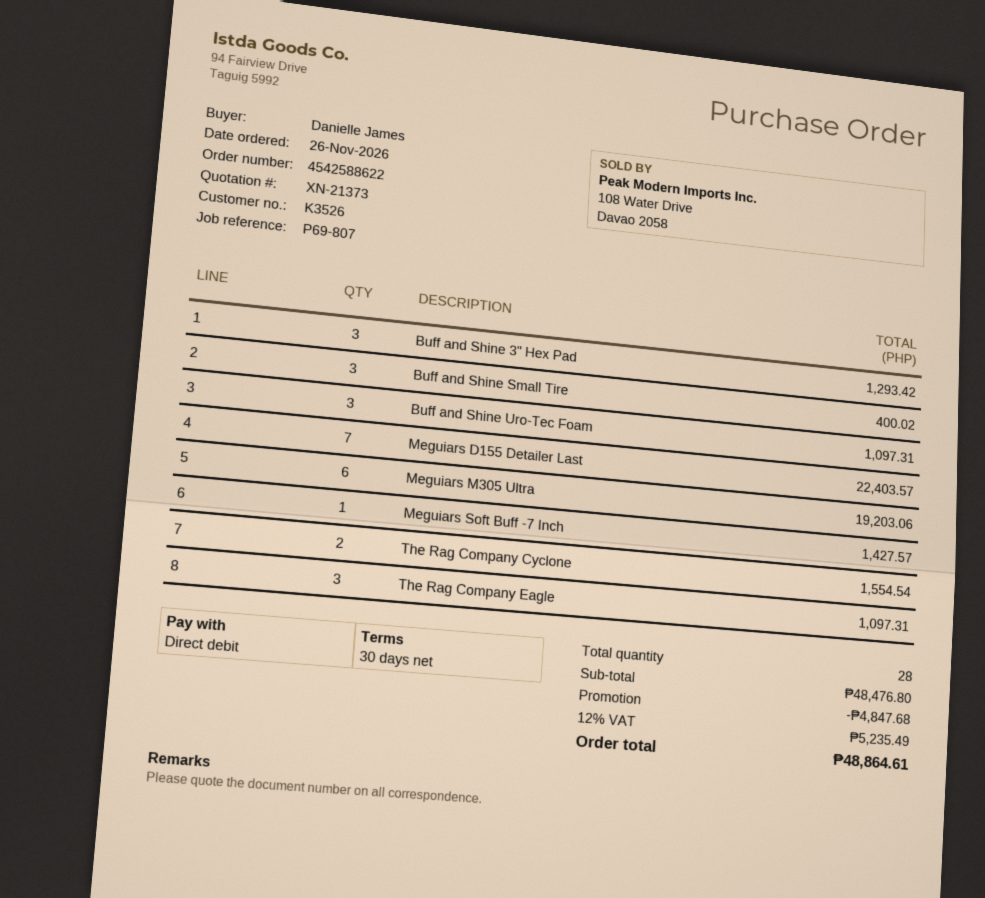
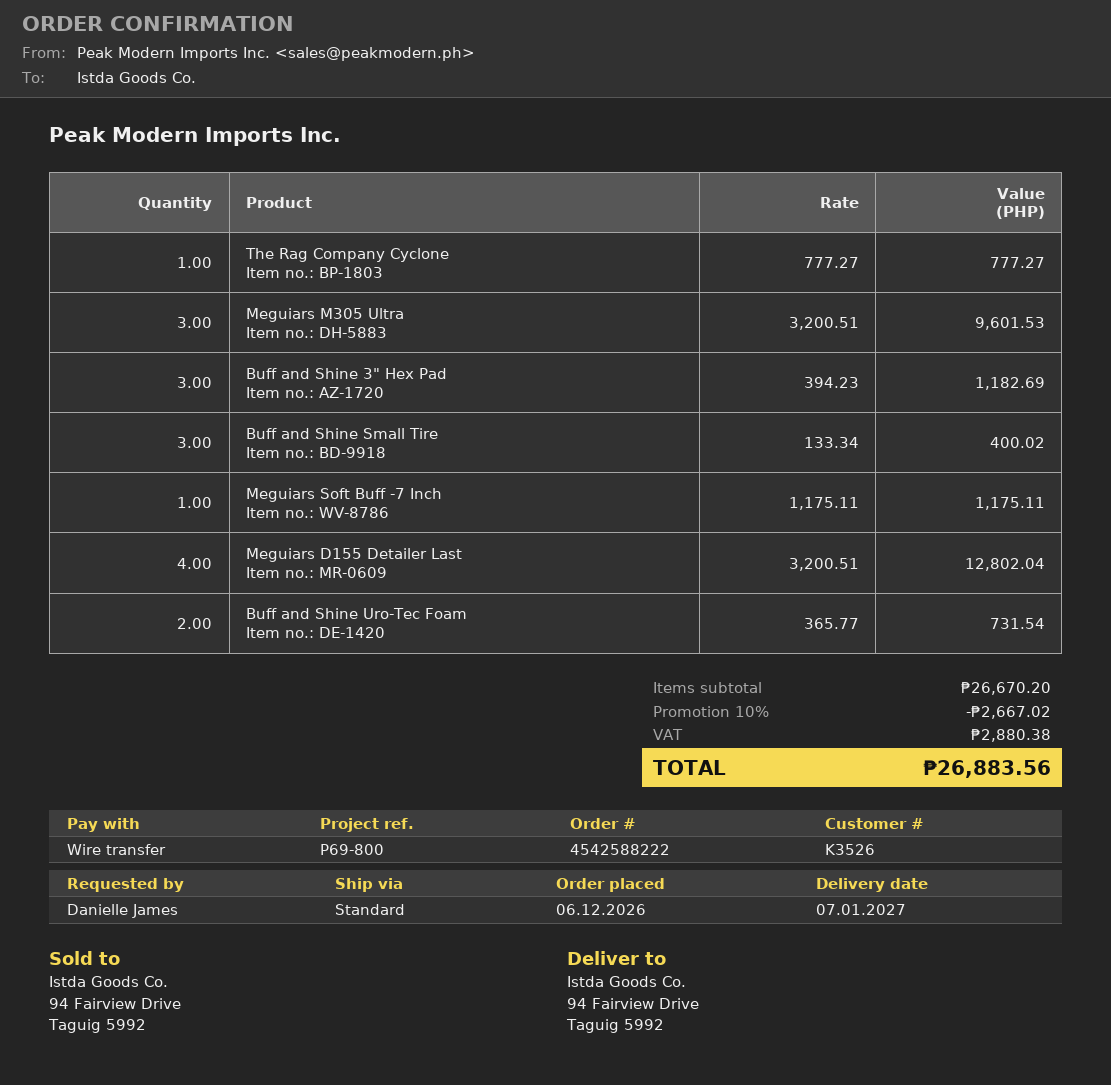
order number: 4542588622 -> 4542588222
order date: 2026-11-26 -> 2026-12-06
reference: P69-807 -> P69-800
payment method: direct debit -> bank transfer
Buff and Shine 3" Hex Pad: 3 for 1293.42 -> 3 for 1182.69
Buff and Shine Uro-Tec Foam: 3 for 1097.31 -> 2 for 731.54
Meguiars D155 Detailer Last: 7 for 22403.57 -> 4 for 12802.04
Meguiars M305 Ultra: 6 for 19203.06 -> 3 for 9601.53
Meguiars Soft Buff -7 Inch: 1 for 1427.57 -> 1 for 1175.11
The Rag Company Cyclone: 2 for 1554.54 -> 1 for 777.27
The Rag Company Eagle: 3 for 1097.31 -> none
subtotal: 48476.80 -> 26670.20
discount: 4847.68 -> 2667.02
tax: 5235.49 -> 2880.38
total: 48864.61 -> 26883.56

